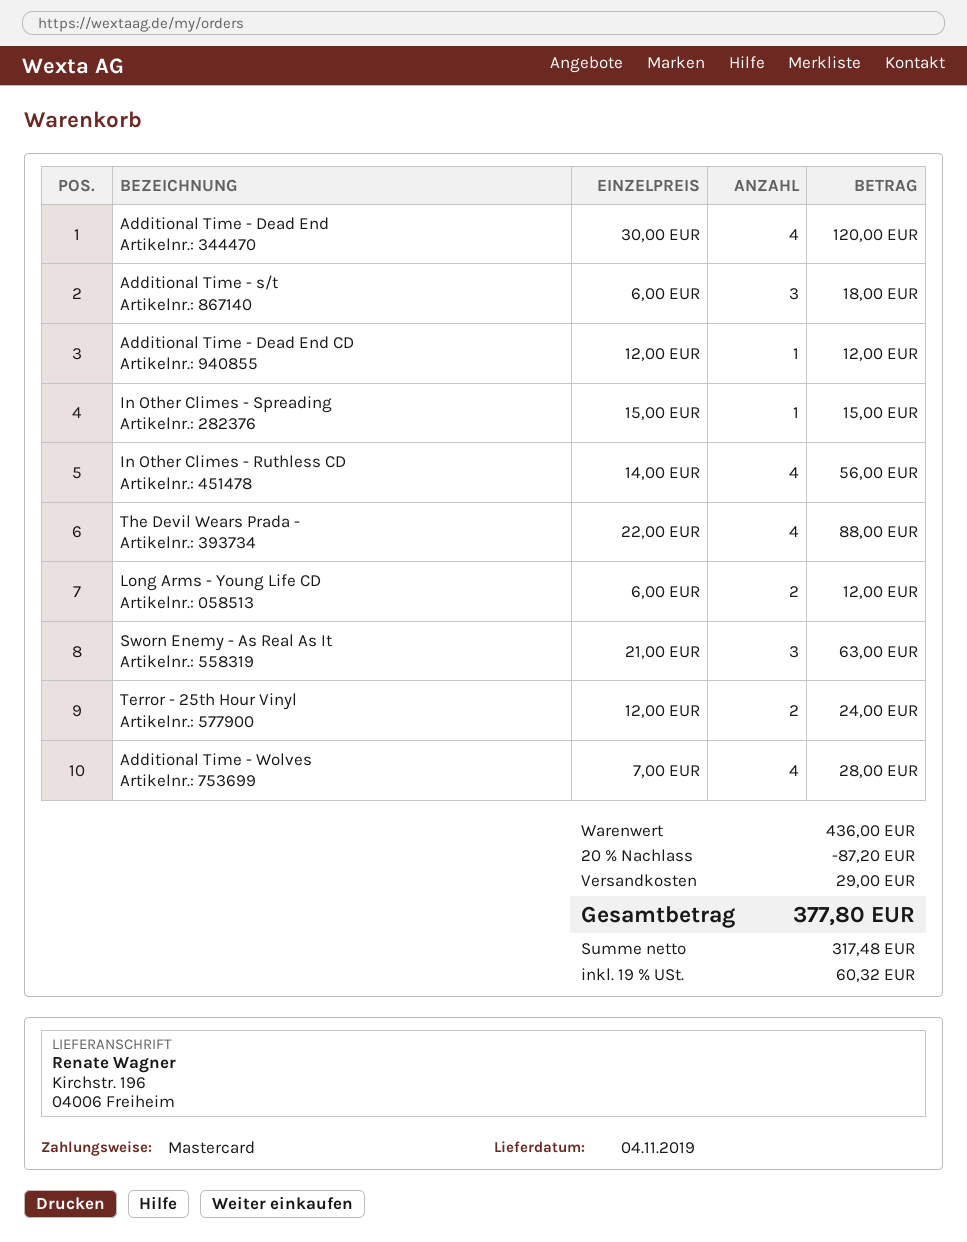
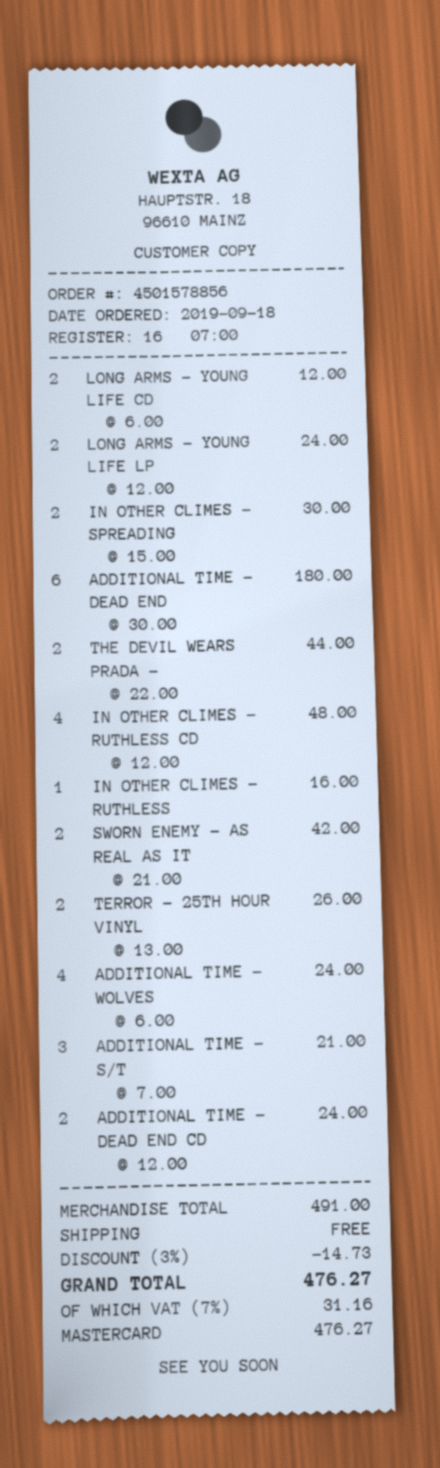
Additional Time - Dead End: 4 x 30.00 = 120.00 -> 6 x 30.00 = 180.00
Additional Time - s/t: 3 x 6.00 = 18.00 -> 3 x 7.00 = 21.00
Additional Time - Dead End CD: 1 x 12.00 = 12.00 -> 2 x 12.00 = 24.00
In Other Climes - Spreading: 1 x 15.00 = 15.00 -> 2 x 15.00 = 30.00
In Other Climes - Ruthless CD: 4 x 14.00 = 56.00 -> 4 x 12.00 = 48.00
The Devil Wears Prada -: 4 x 22.00 = 88.00 -> 2 x 22.00 = 44.00
Sworn Enemy - As Real As It: 3 x 21.00 = 63.00 -> 2 x 21.00 = 42.00
Terror - 25th Hour Vinyl: 2 x 12.00 = 24.00 -> 2 x 13.00 = 26.00
Additional Time - Wolves: 4 x 7.00 = 28.00 -> 4 x 6.00 = 24.00
LONG ARMS - YOUNG LIFE LP: none -> 2 x 12.00 = 24.00
IN OTHER CLIMES - RUTHLESS: none -> 1 x 16.00 = 16.00
subtotal: 436.00 -> 491.00
discount: 20% = 87.20 -> 3% = 14.73
shipping: 29.00 -> 0.00
tax: 19% = 60.32 -> 7% = 31.16
total: 377.80 -> 476.27

